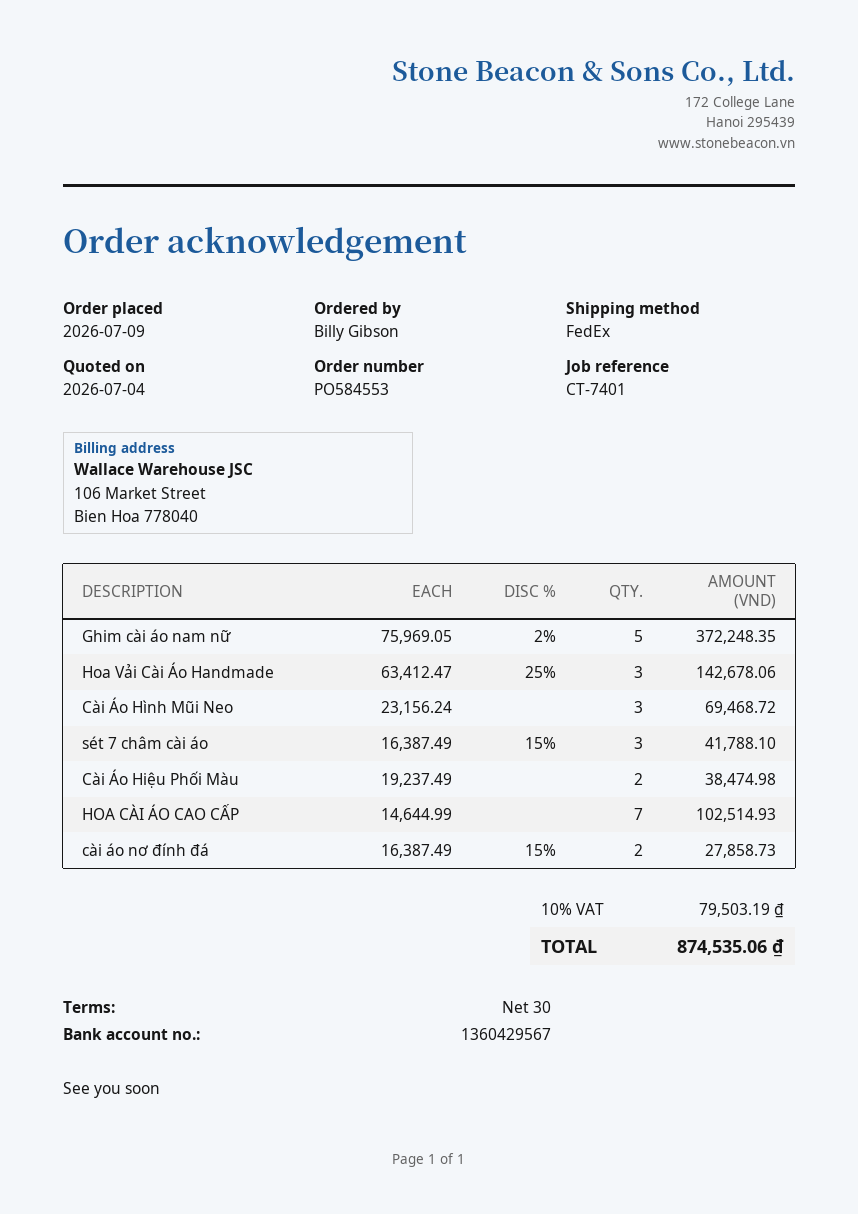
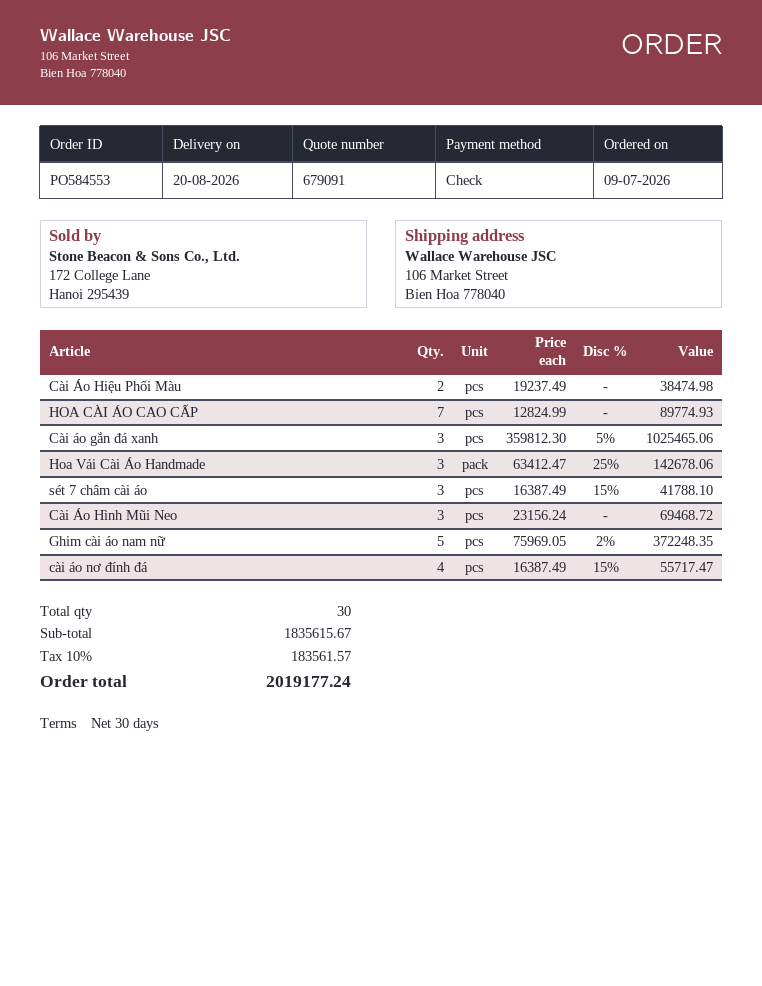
HOA CÀI ÁO CAO CẤP: 7 x 14644.99 = 102514.93 -> 7 x 12824.99 = 89774.93
cài áo nơ đính đá: 2 x 16387.49 - 15% = 27858.73 -> 4 x 16387.49 - 15% = 55717.47
Cài áo gắn đá xanh: none -> 3 x 359812.30 - 5% = 1025465.06
tax: 10% = 79503.19 -> 10% = 183561.57
total: 874535.06 -> 2019177.24

